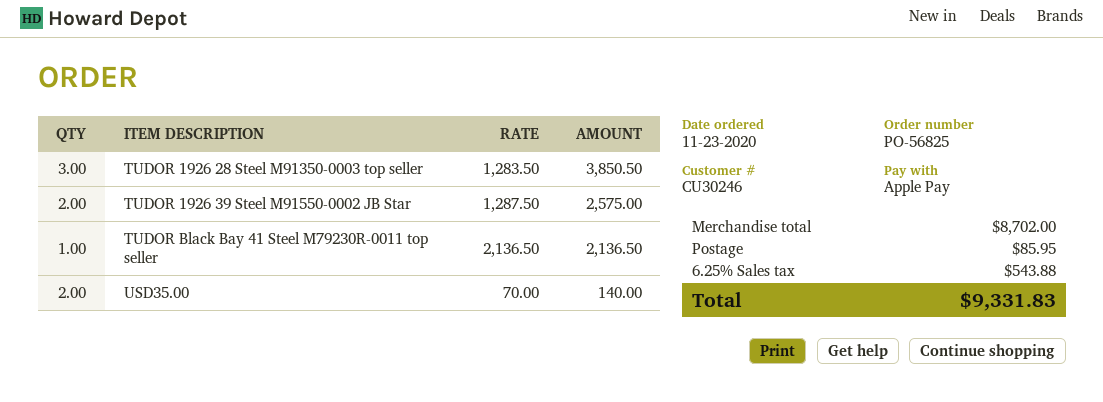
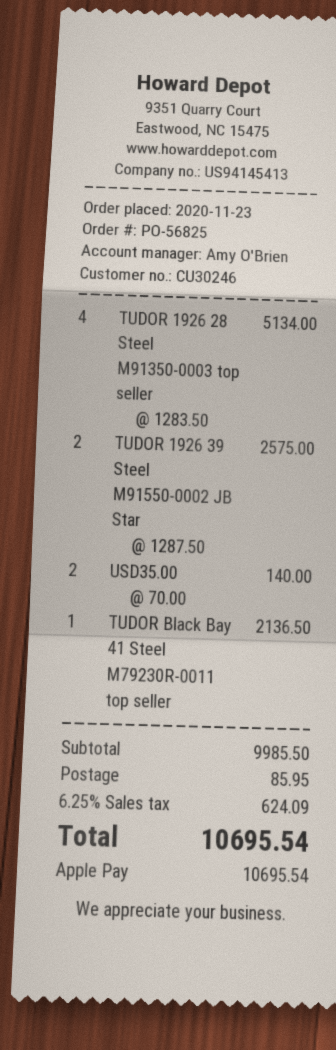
TUDOR 1926 28 Steel M91350-0003 top seller: 3 x 1283.50 = 3850.50 -> 4 x 1283.50 = 5134.00
subtotal: 8702.00 -> 9985.50
tax: 6.25% = 543.88 -> 6.25% = 624.09
total: 9331.83 -> 10695.54

